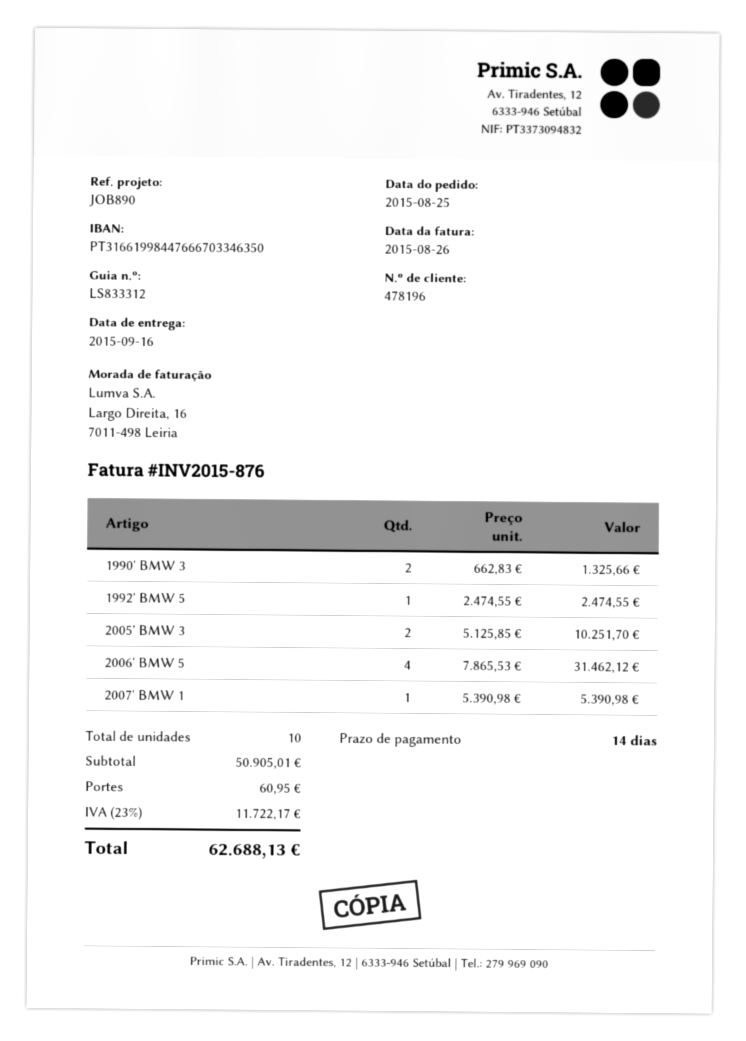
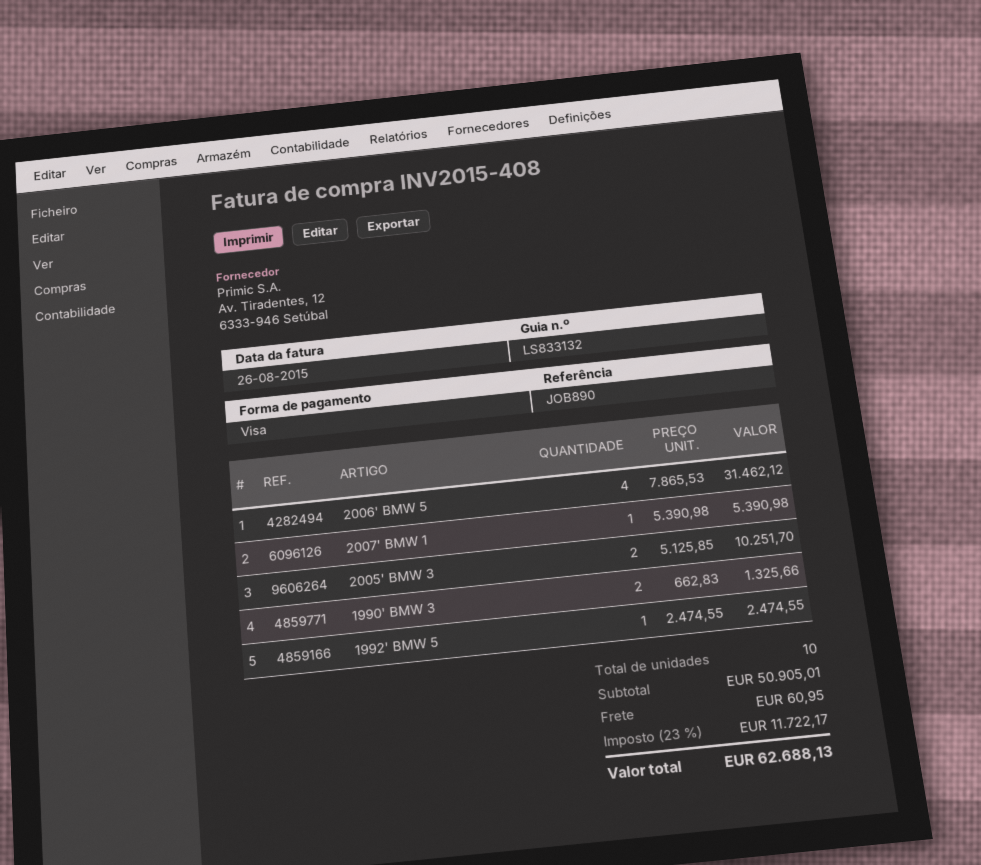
delivery note number: LS833312 -> LS833132
invoice number: INV2015-876 -> INV2015-408

